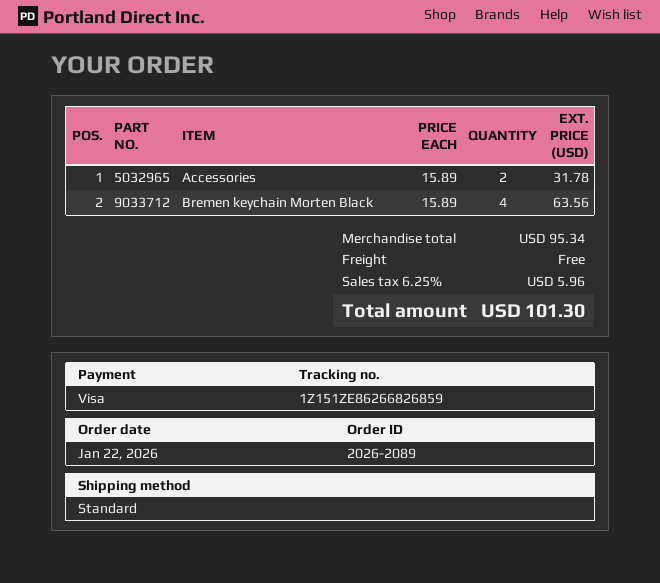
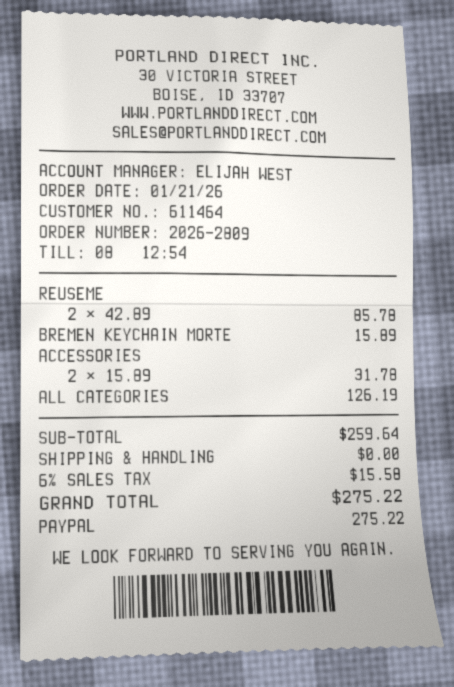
order number: 2026-2089 -> 2026-2809
order date: 2026-01-22 -> 2026-01-21
payment method: Visa -> PayPal
Bremen keychain Morten Black: 4 x 15.89 = 63.56 -> 1 x 15.89 = 15.89
REUSEME: none -> 2 x 42.89 = 85.78
ALL CATEGORIES: none -> 1 x 126.19 = 126.19
subtotal: 95.34 -> 259.64
tax: 6.25% = 5.96 -> 6% = 15.58
total: 101.30 -> 275.22

